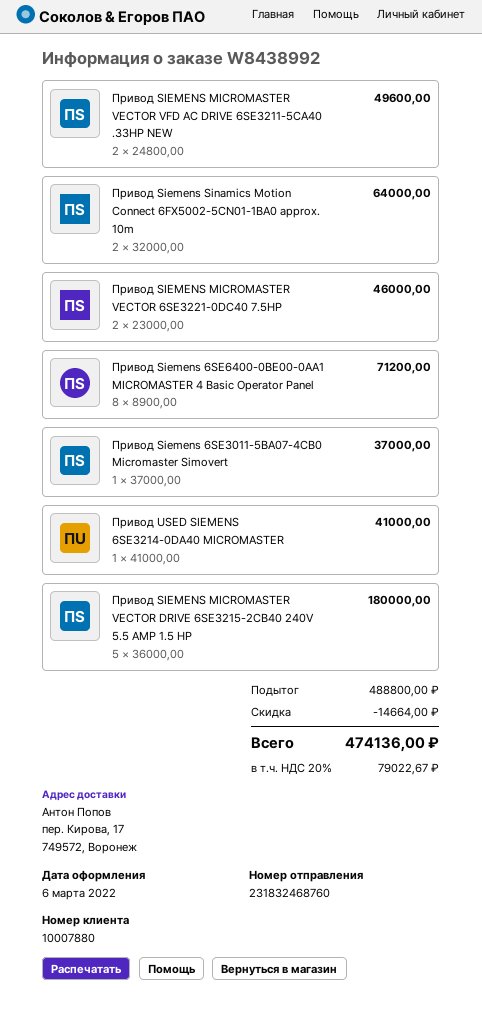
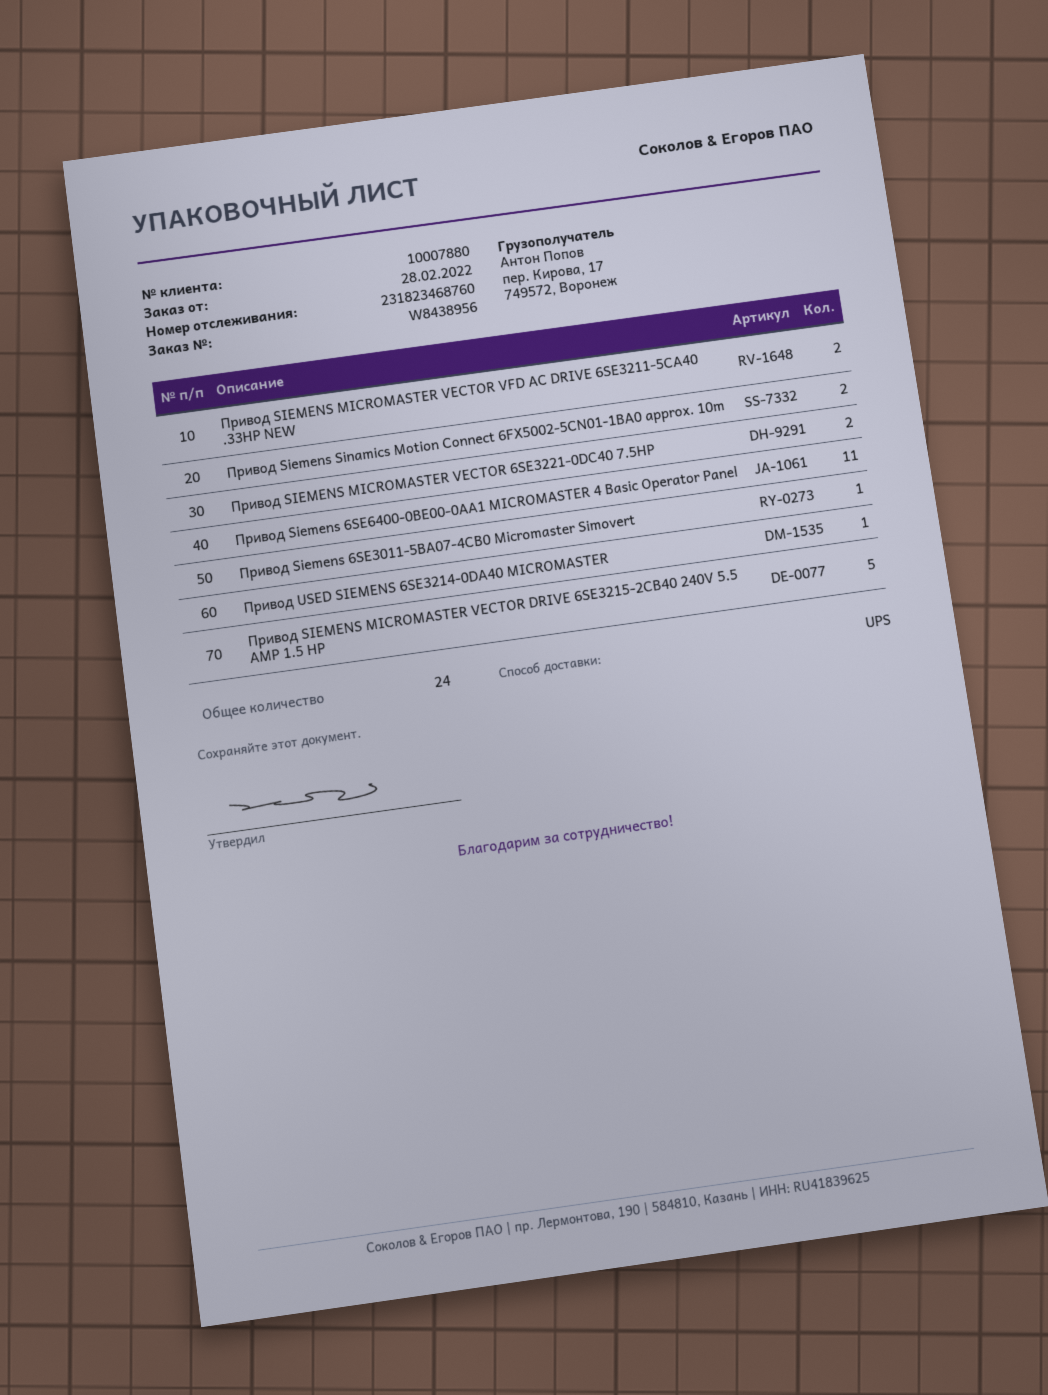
order number: W8438992 -> W8438956
order date: 2022-03-06 -> 2022-02-28
tracking number: 231832468760 -> 231823468760
Привод Siemens 6SE6400-0BE00-0AA1 MICROMASTER 4 Basic Operator Panel: 8 -> 11

